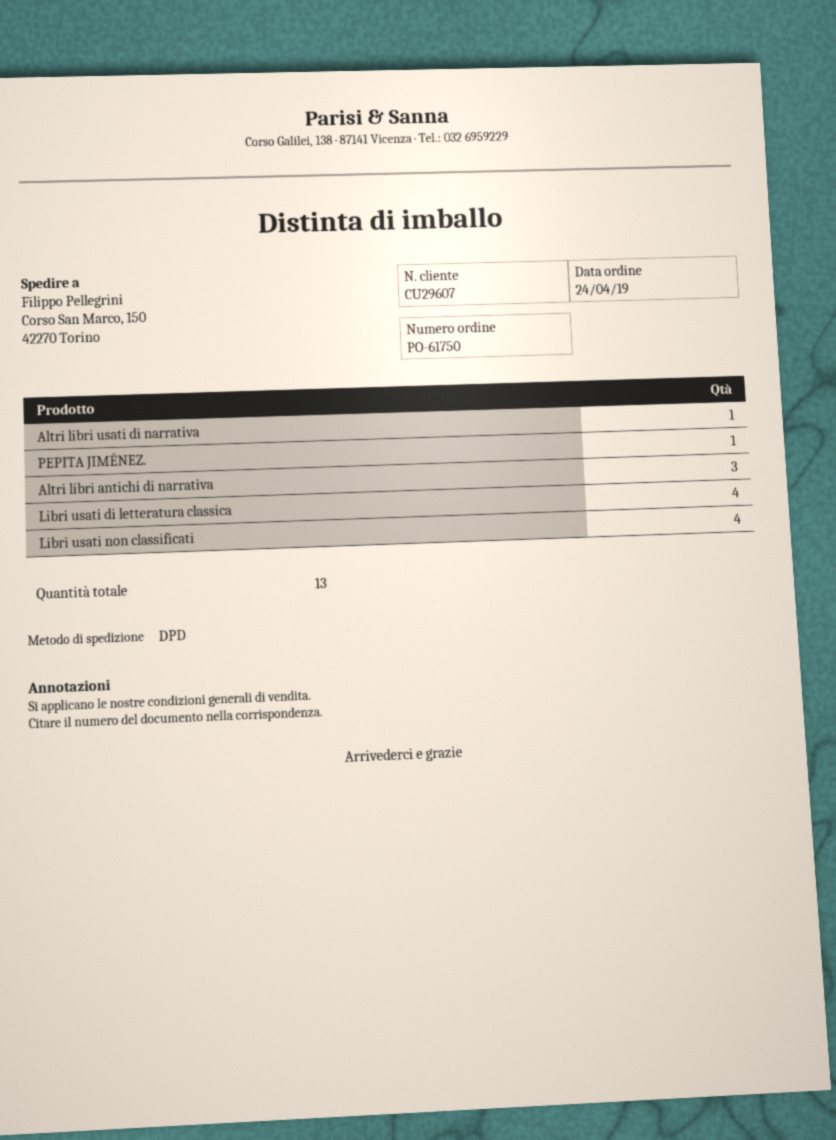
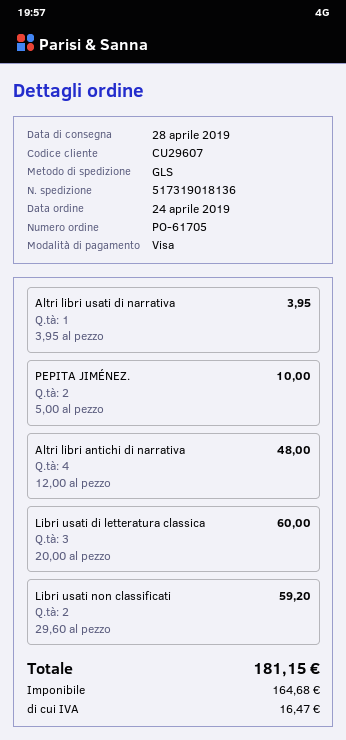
order number: PO-61750 -> PO-61705
shipping method: DPD -> GLS
PEPITA JIMÉNEZ.: 1 -> 2
Altri libri antichi di narrativa: 3 -> 4
Libri usati di letteratura classica: 4 -> 3
Libri usati non classificati: 4 -> 2

